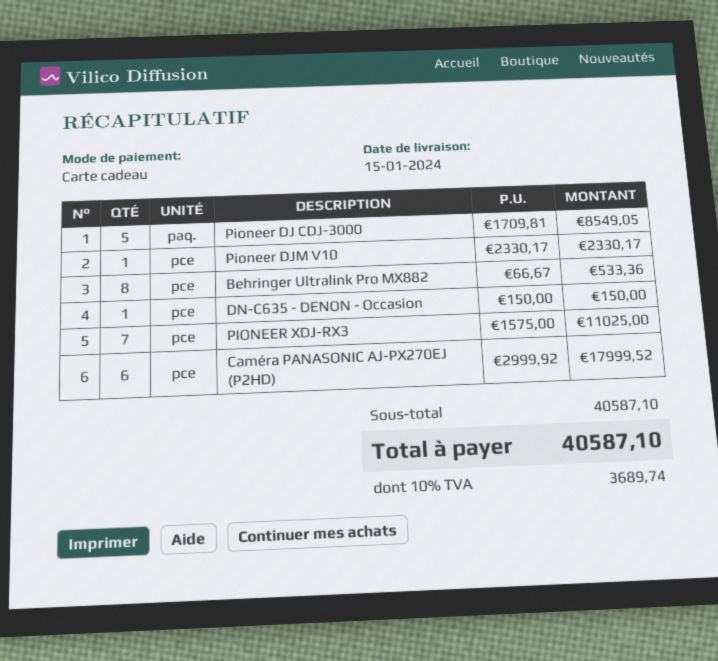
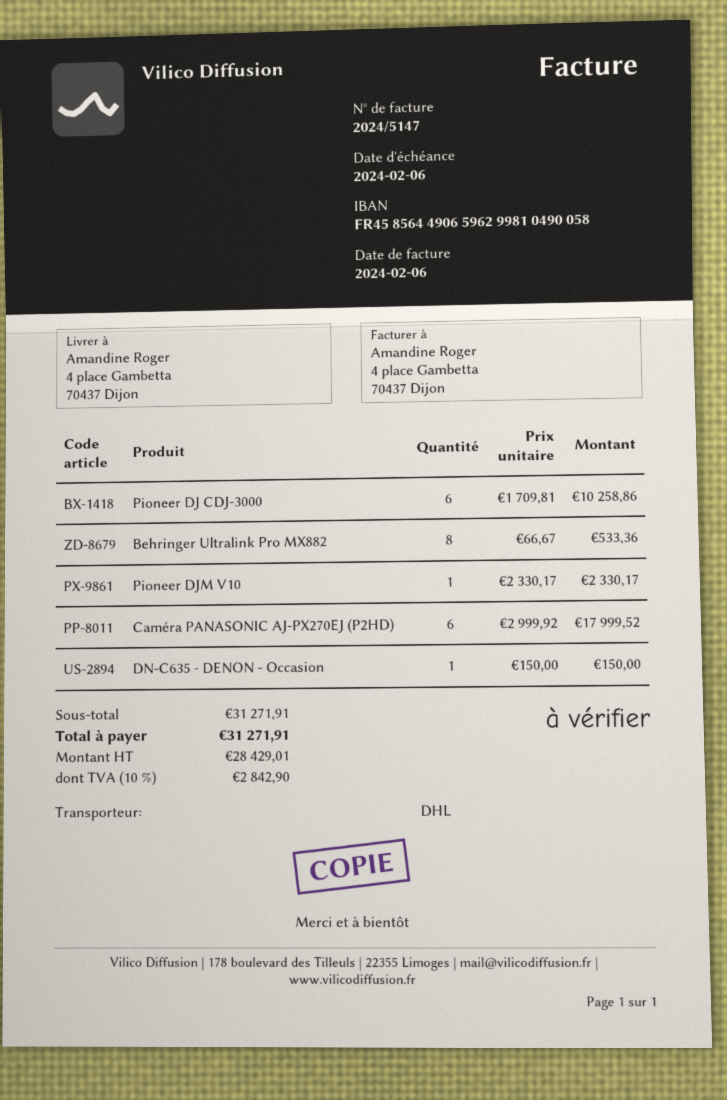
Pioneer DJ CDJ-3000: 5 x 1709.81 = 8549.05 -> 6 x 1709.81 = 10258.86
PIONEER XDJ-RX3: 7 x 1575.00 = 11025.00 -> none
subtotal: 40587.10 -> 31271.91
tax: 10% = 3689.74 -> 10% = 2842.90
total: 40587.10 -> 31271.91

